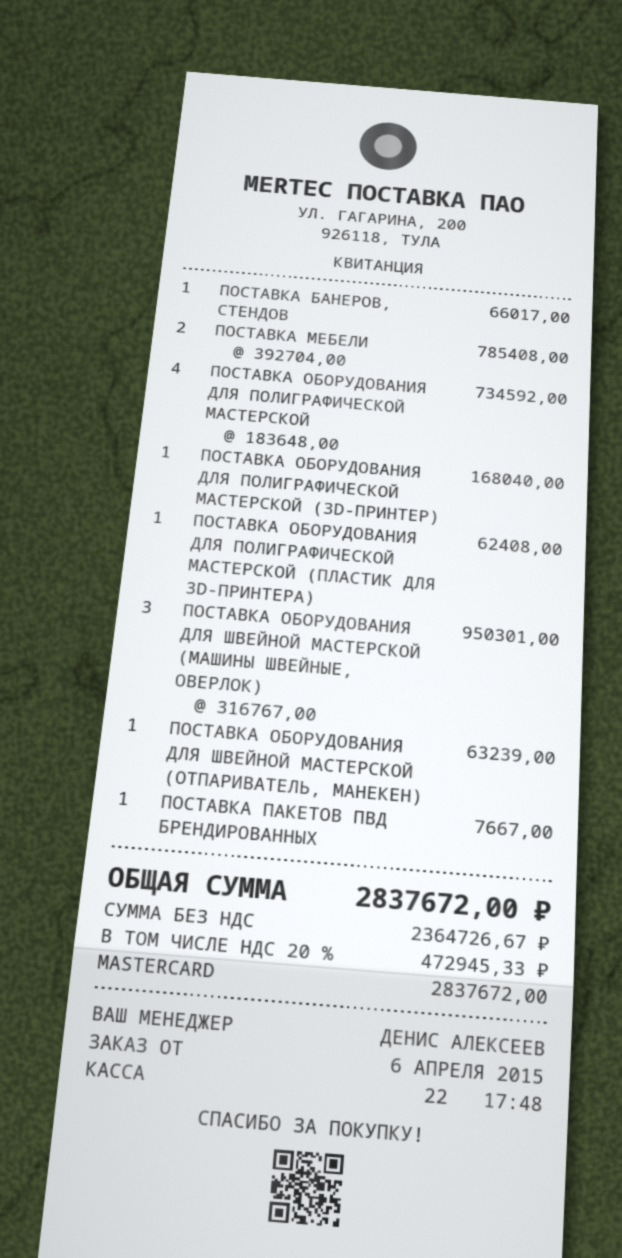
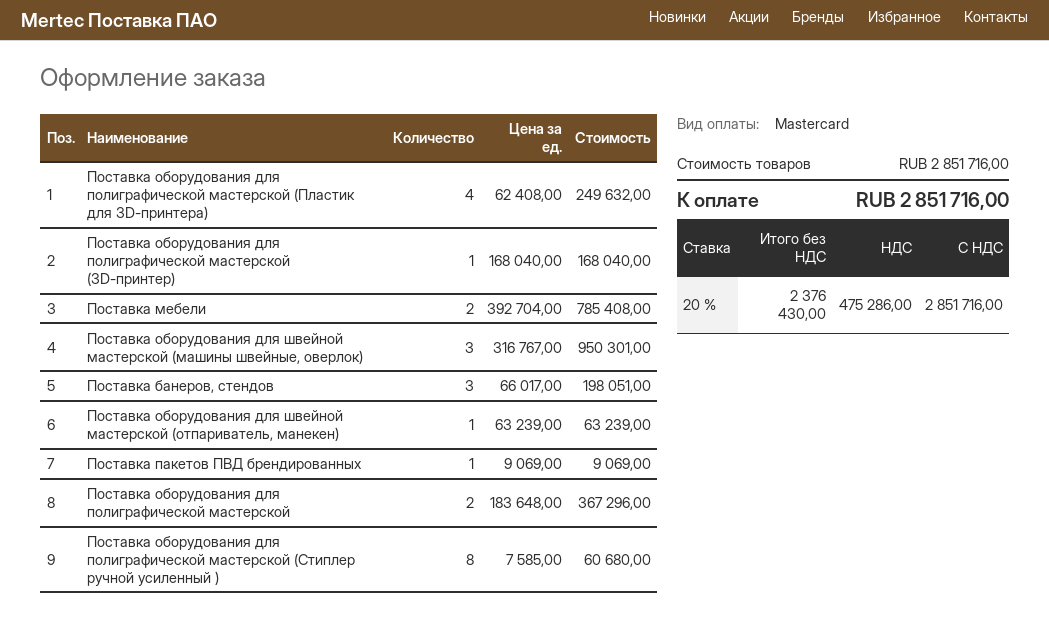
ПОСТАВКА БАНЕРОВ, СТЕНДОВ: 1 x 66017.00 = 66017.00 -> 3 x 66017.00 = 198051.00
ПОСТАВКА ОБОРУДОВАНИЯ ДЛЯ ПОЛИГРАФИЧЕСКОЙ МАСТЕРСКОЙ: 4 x 183648.00 = 734592.00 -> 2 x 183648.00 = 367296.00
ПОСТАВКА ОБОРУДОВАНИЯ ДЛЯ ПОЛИГРАФИЧЕСКОЙ МАСТЕРСКОЙ (ПЛАСТИК ДЛЯ 3D-ПРИНТЕРА): 1 x 62408.00 = 62408.00 -> 4 x 62408.00 = 249632.00
ПОСТАВКА ПАКЕТОВ ПВД БРЕНДИРОВАННЫХ: 1 x 7667.00 = 7667.00 -> 1 x 9069.00 = 9069.00
Поставка оборудования для полиграфической мастерской (Стиплер ручной усиленный ): none -> 8 x 7585.00 = 60680.00
net: 2364726.67 -> 2376430.00
tax: 20% = 472945.33 -> 20% = 475286.00
total: 2837672.00 -> 2851716.00

